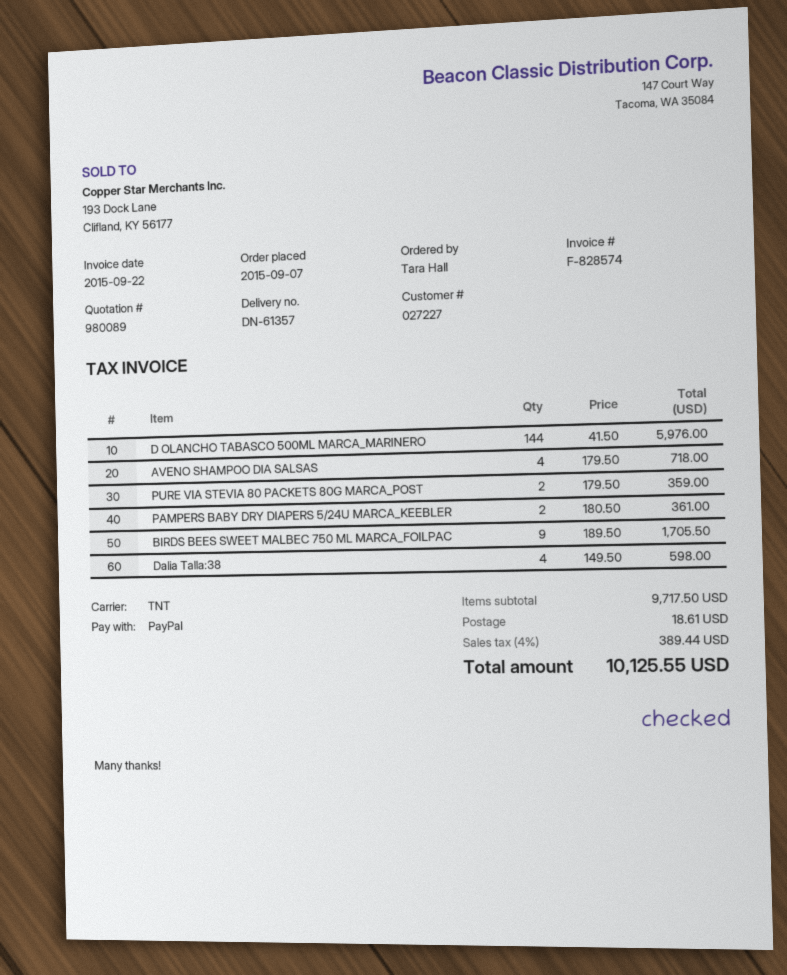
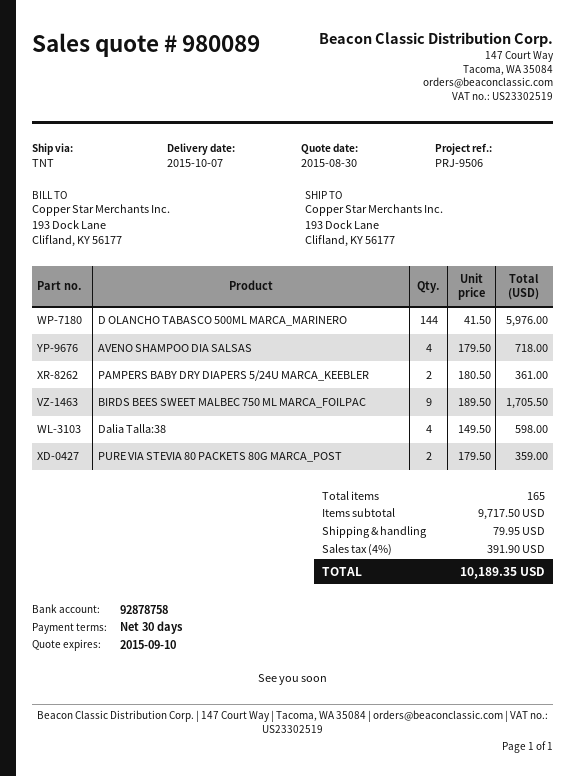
shipping: 18.61 -> 79.95
tax: 4% = 389.44 -> 4% = 391.90
total: 10125.55 -> 10189.35

